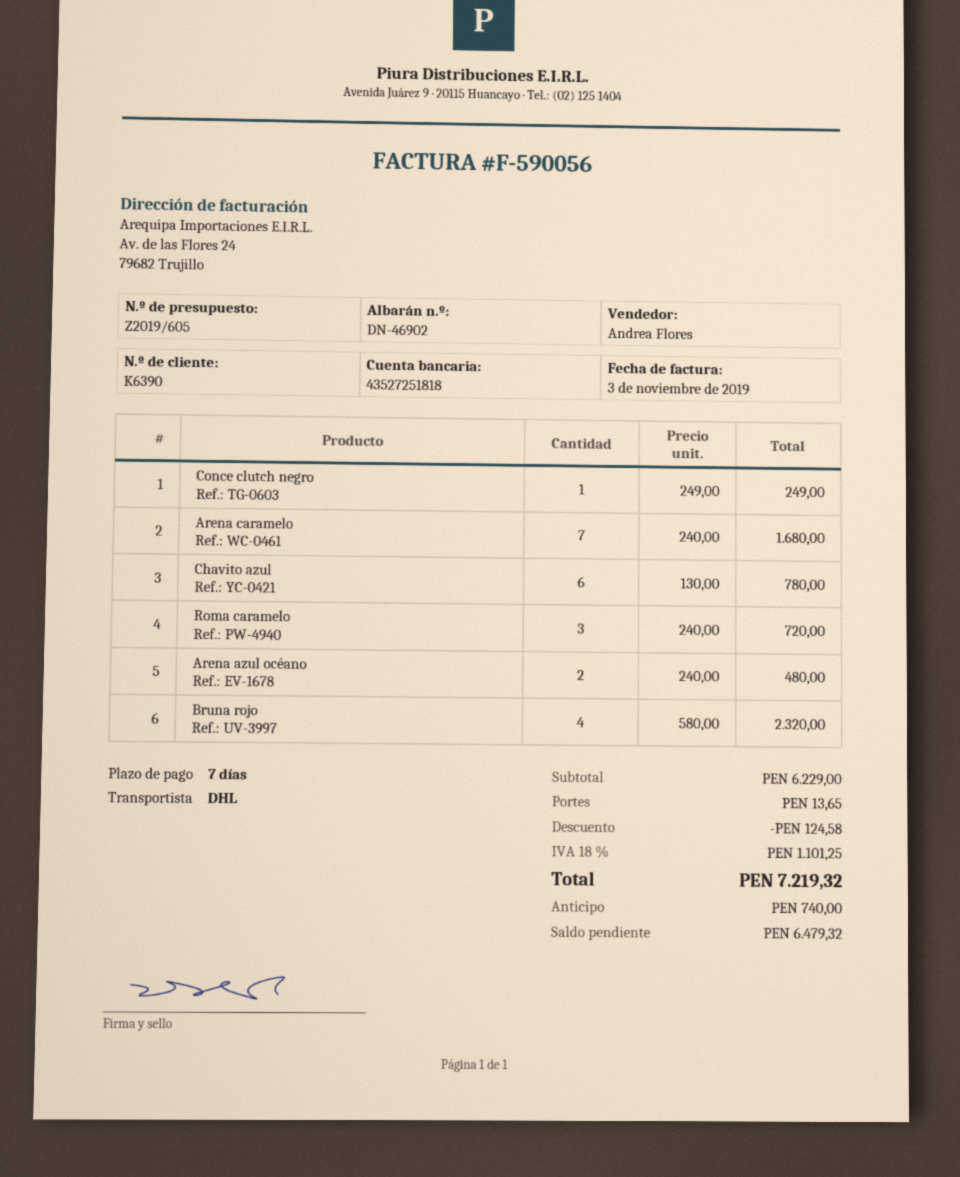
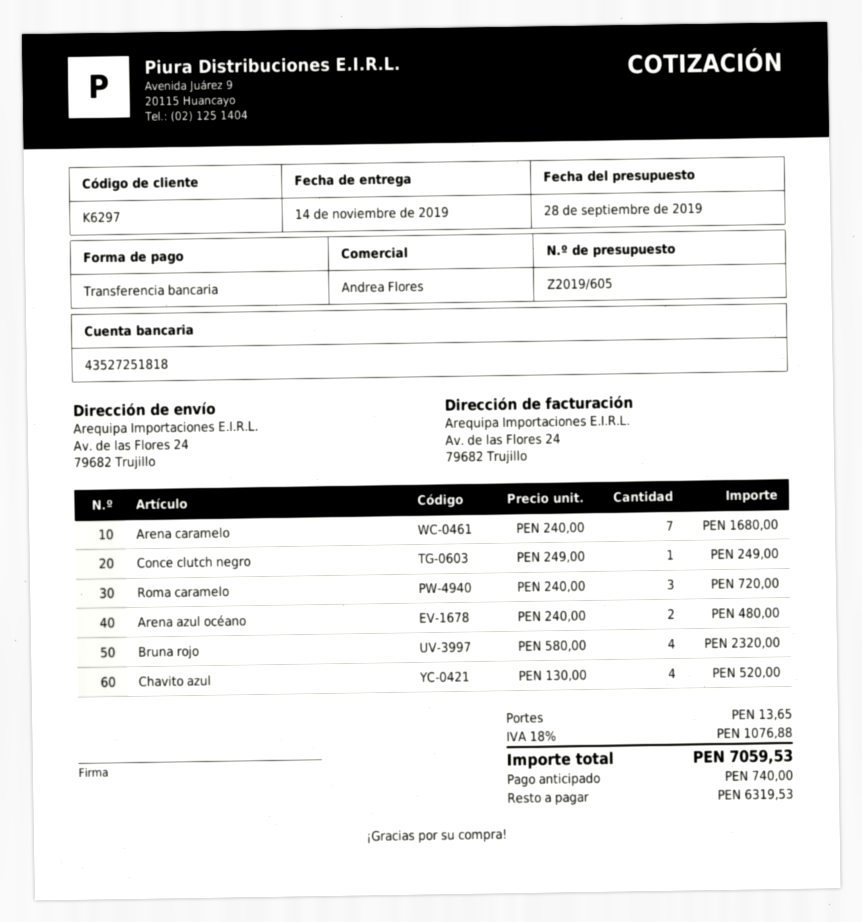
customer number: K6390 -> K6297
Chavito azul: 6 x 130.00 = 780.00 -> 4 x 130.00 = 520.00
discount: 124.58 -> none
tax: 18% = 1101.25 -> 18% = 1076.88
total: 7219.32 -> 7059.53
balance: 6479.32 -> 6319.53

